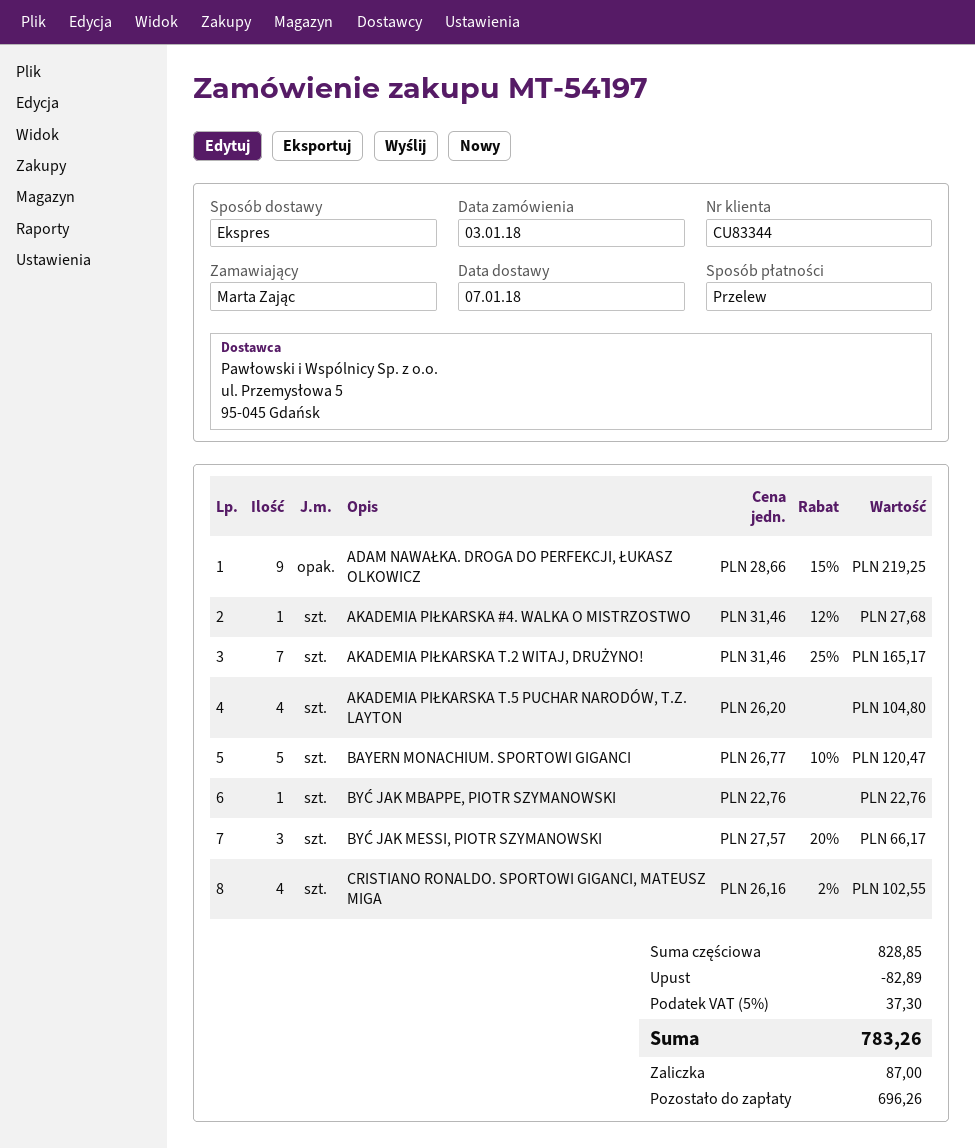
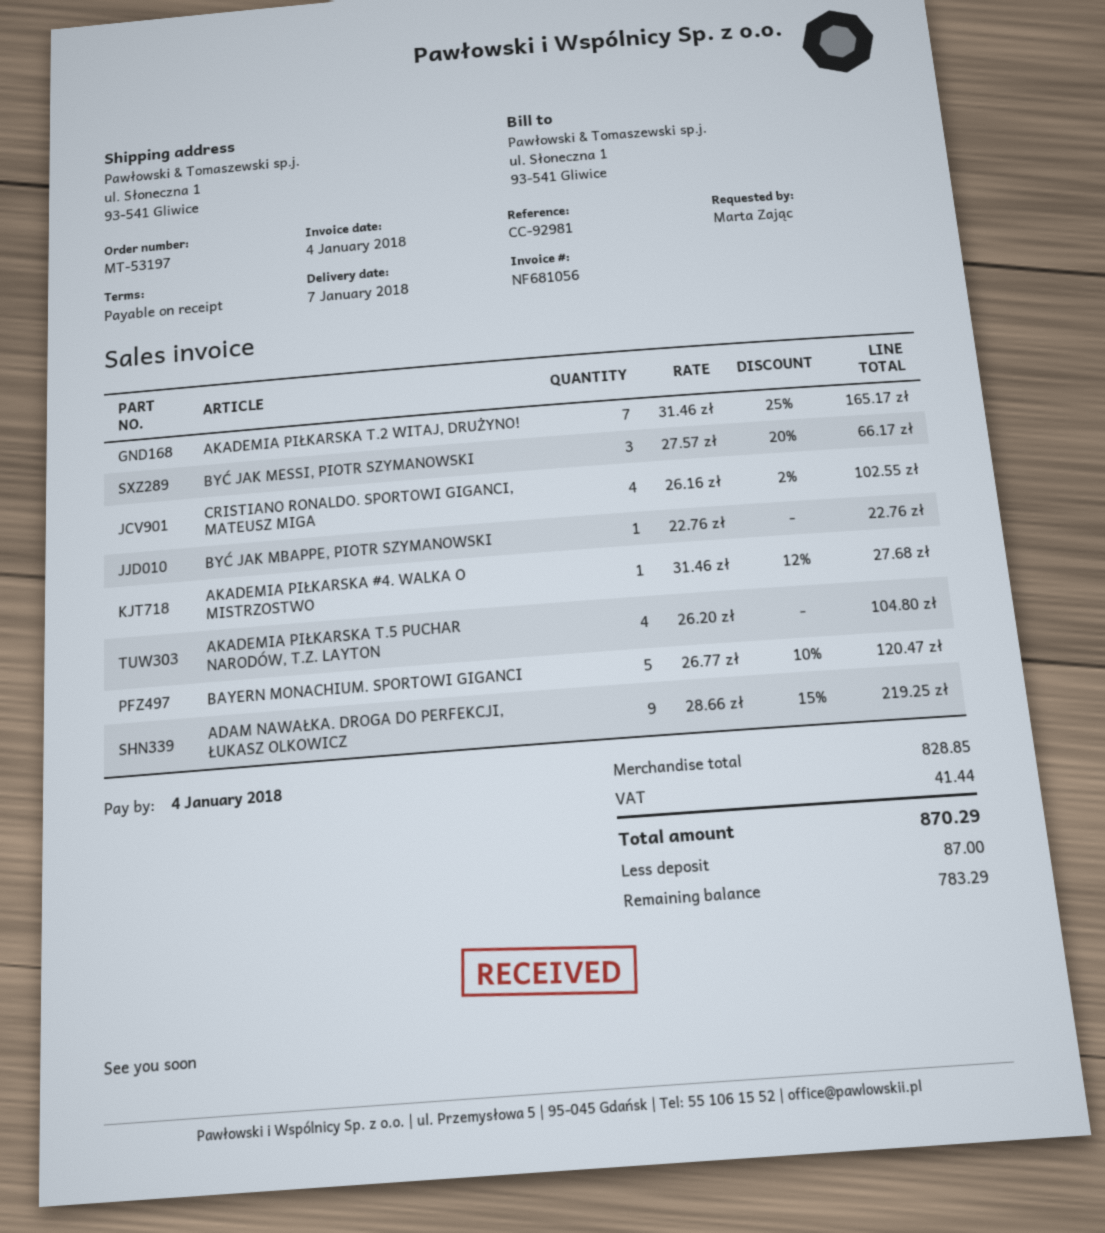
order number: MT-54197 -> MT-53197
discount: 82.89 -> none
tax: 37.30 -> 41.44
total: 783.26 -> 870.29
balance: 696.26 -> 783.29

